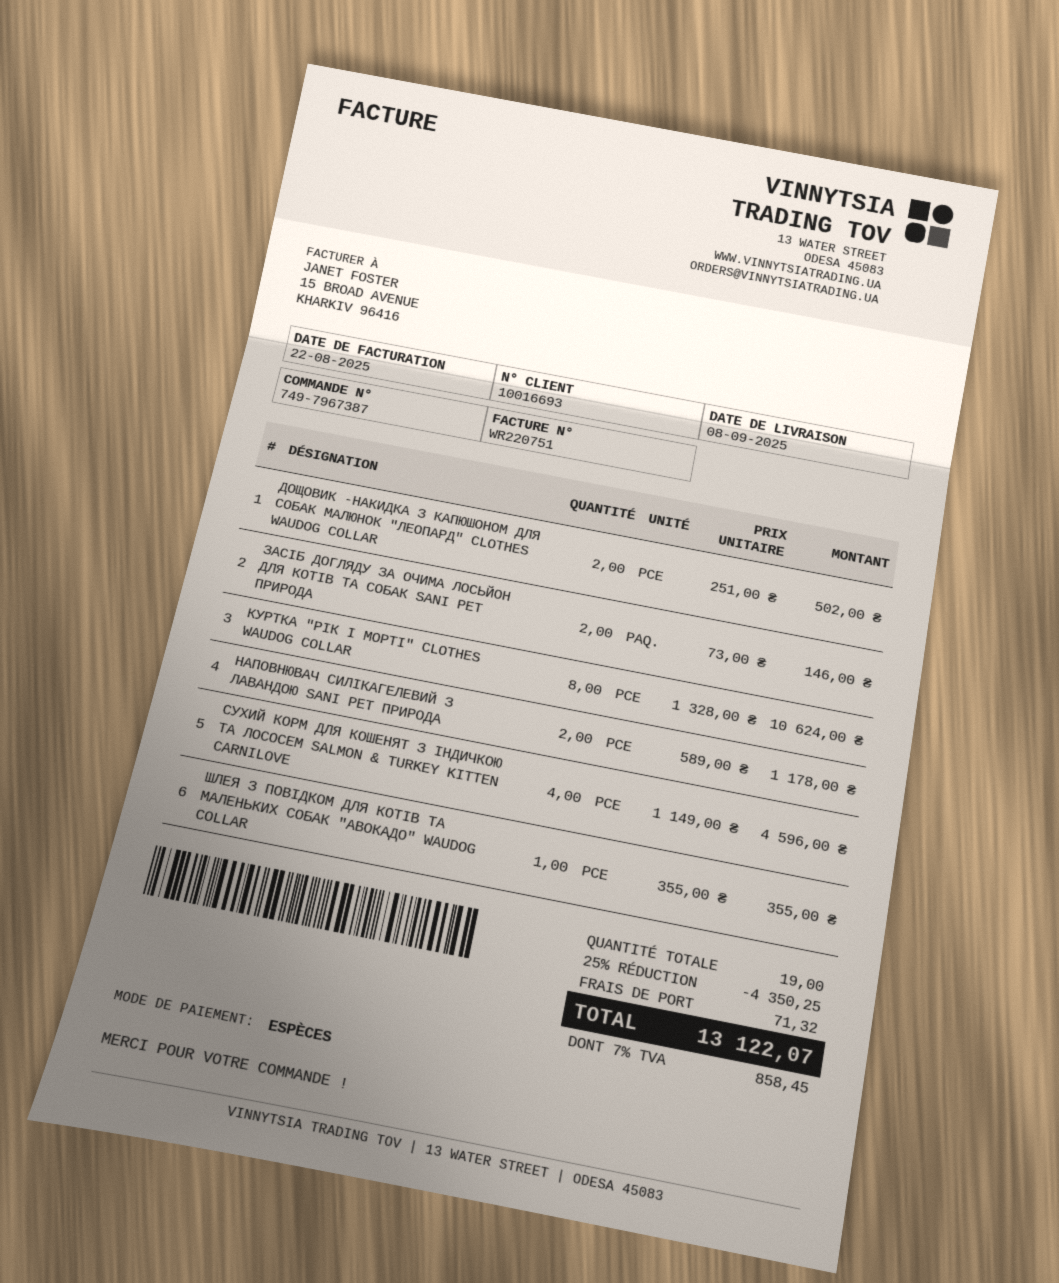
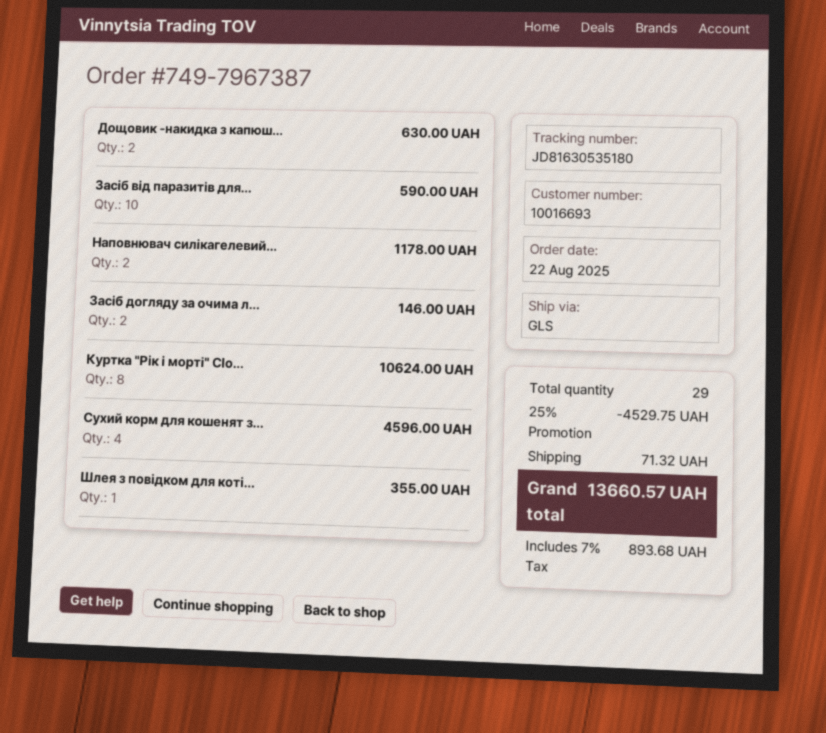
ДОЩОВИК -НАКИДКА З КАПЮШОНОМ ДЛЯ СОБАК МАЛЮНОК "ЛЕОПАРД" CLOTHES WAUDOG COLLAR: 2 for 502.00 -> 2 for 630.00
Засіб від паразитів для...: none -> 10 for 590.00
total quantity: 19 -> 29
discount: 25% = 4350.25 -> 25% = 4529.75
tax: 7% = 858.45 -> 7% = 893.68
total: 13122.07 -> 13660.57

